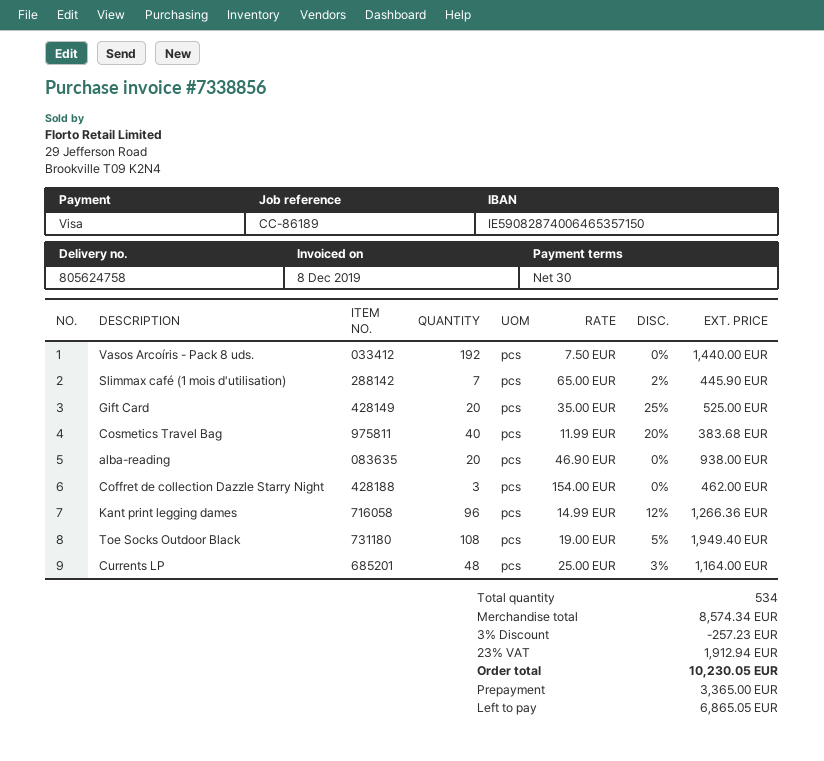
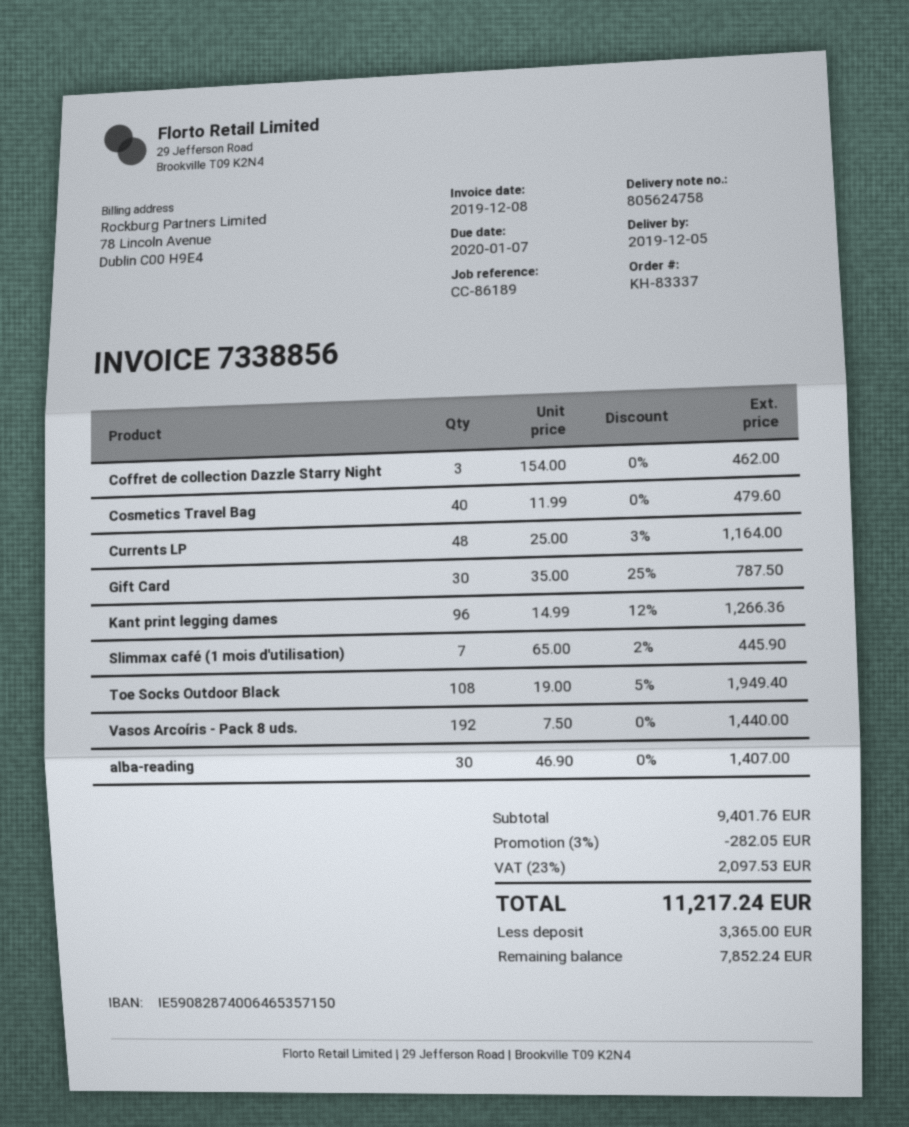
Gift Card: 20 x 35.00 - 25% = 525.00 -> 30 x 35.00 - 25% = 787.50
Cosmetics Travel Bag: 40 x 11.99 - 20% = 383.68 -> 40 x 11.99 = 479.60
alba-reading: 20 x 46.90 = 938.00 -> 30 x 46.90 = 1407.00
subtotal: 8574.34 -> 9401.76
discount: 3% = 257.23 -> 3% = 282.05
tax: 23% = 1912.94 -> 23% = 2097.53
total: 10230.05 -> 11217.24
balance: 6865.05 -> 7852.24

